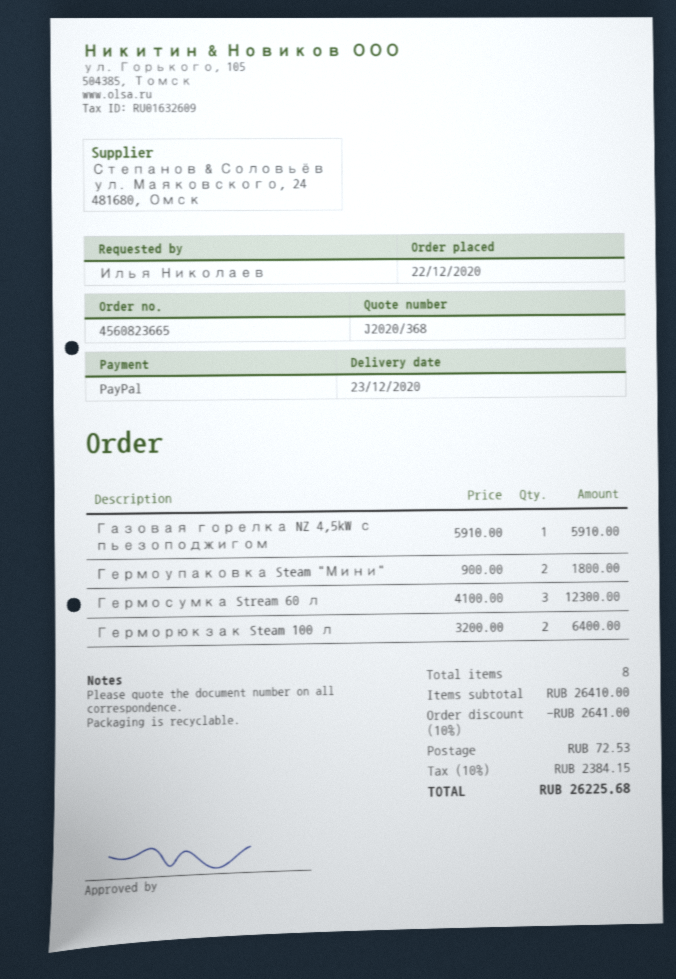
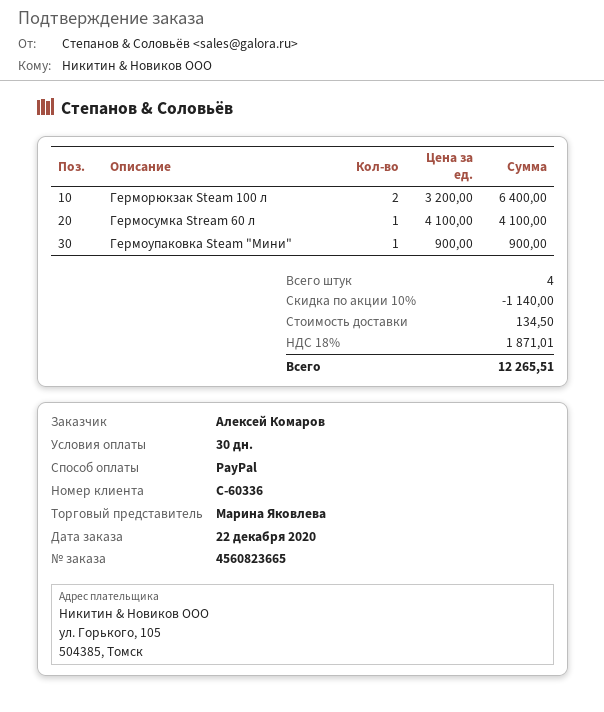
ordered by: Илья Николаев -> Алексей Комаров
Газовая горелка NZ 4,5kW с пьезоподжигом: 1 x 5910.00 = 5910.00 -> none
Гермоупаковка Steam "Мини": 2 x 900.00 = 1800.00 -> 1 x 900.00 = 900.00
Гермосумка Stream 60 л: 3 x 4100.00 = 12300.00 -> 1 x 4100.00 = 4100.00
total quantity: 8 -> 4
discount: 10% = 2641.00 -> 10% = 1140.00
shipping: 72.53 -> 134.50
tax: 10% = 2384.15 -> 18% = 1871.01
total: 26225.68 -> 12265.51

